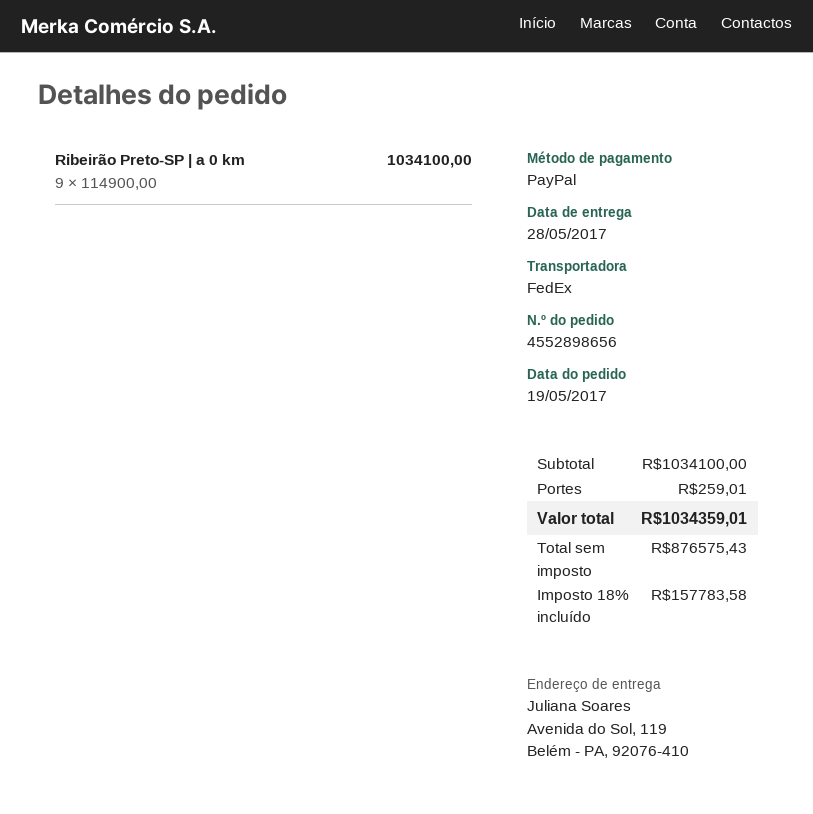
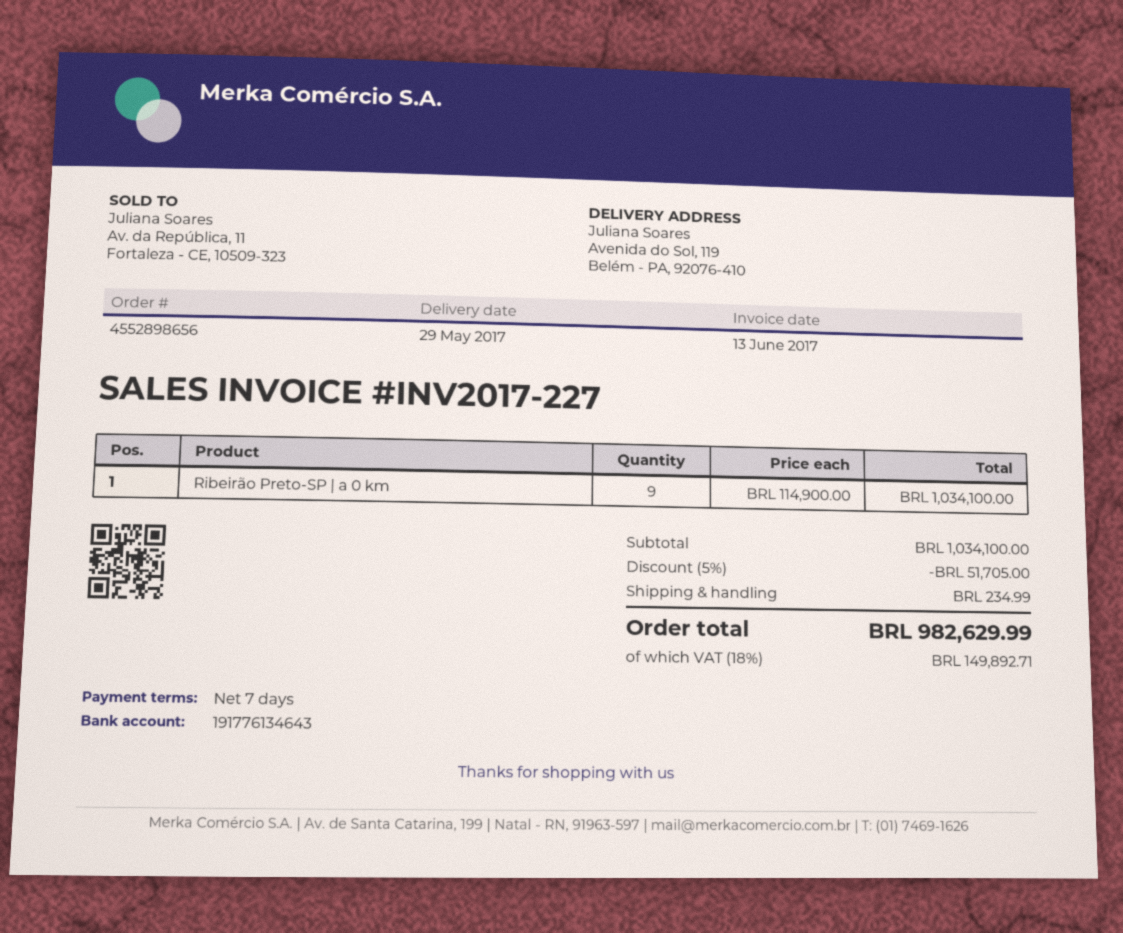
delivery date: 2017-05-28 -> 2017-05-29
discount: none -> 5% = 51705.00
shipping: 259.01 -> 234.99
tax: 18% = 157783.58 -> 18% = 149892.71
total: 1034359.01 -> 982629.99

